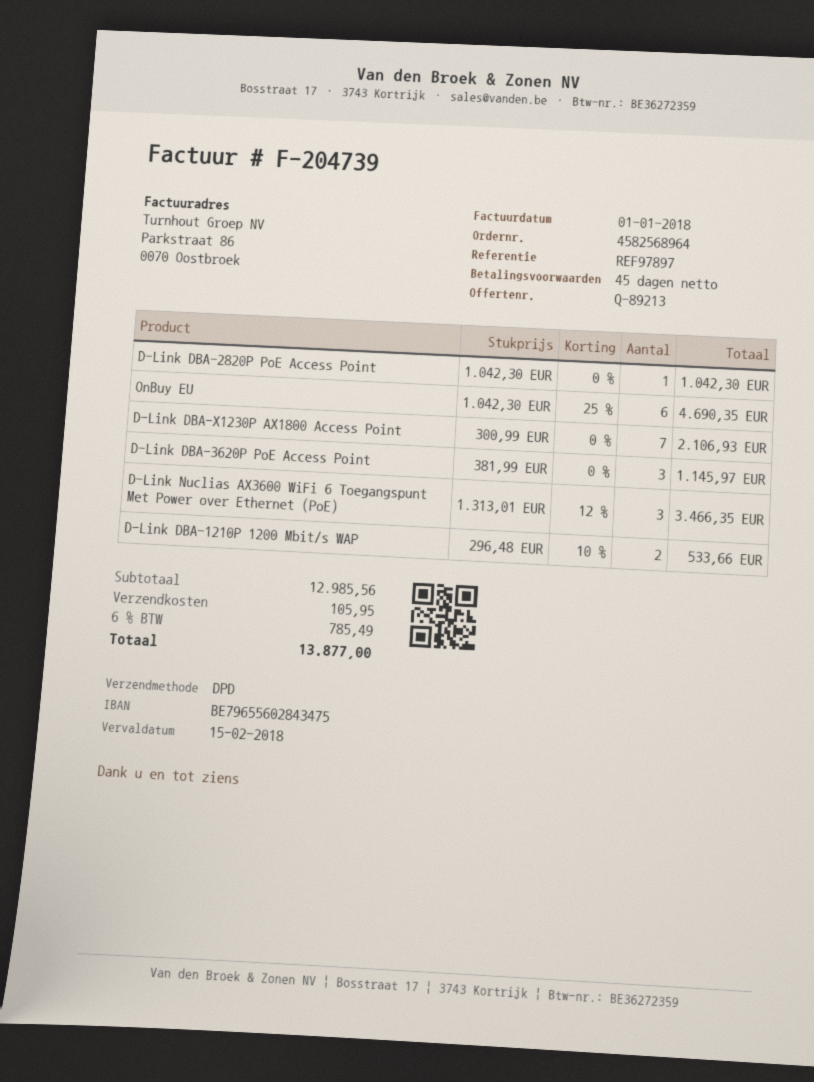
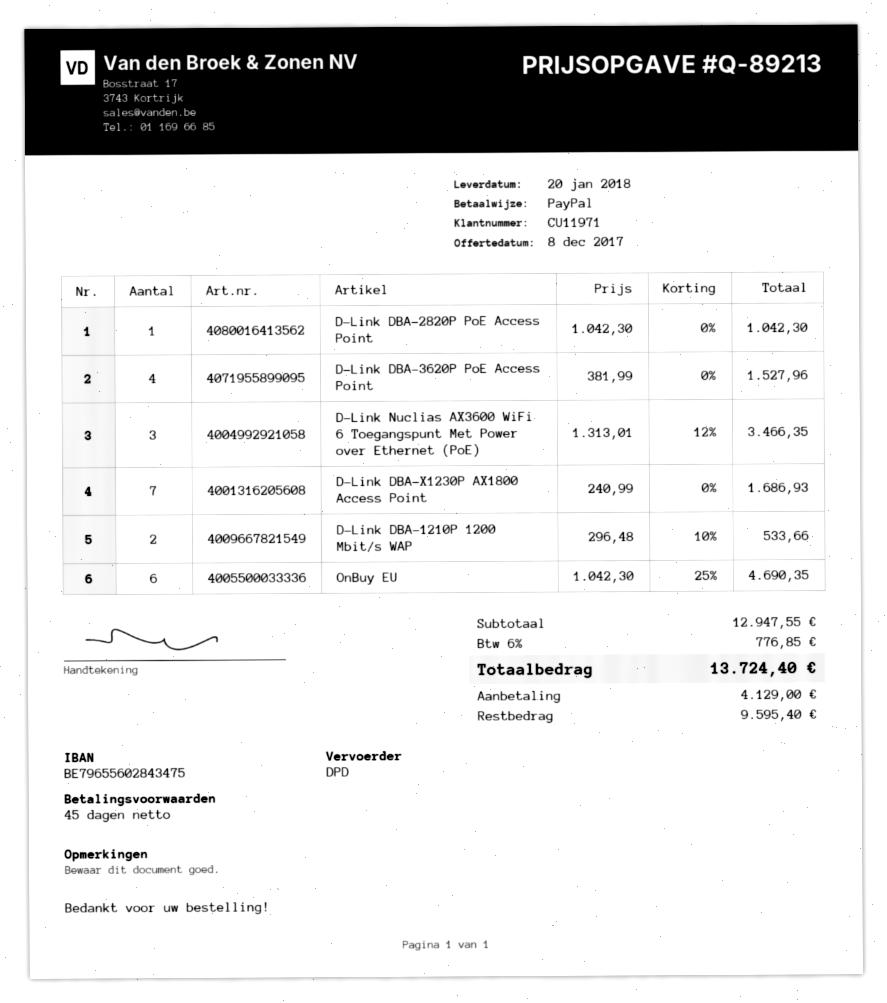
D-Link DBA-X1230P AX1800 Access Point: 7 x 300.99 = 2106.93 -> 7 x 240.99 = 1686.93
D-Link DBA-3620P PoE Access Point: 3 x 381.99 = 1145.97 -> 4 x 381.99 = 1527.96
subtotal: 12985.56 -> 12947.55
shipping: 105.95 -> none
tax: 6% = 785.49 -> 6% = 776.85
total: 13877.00 -> 13724.40

